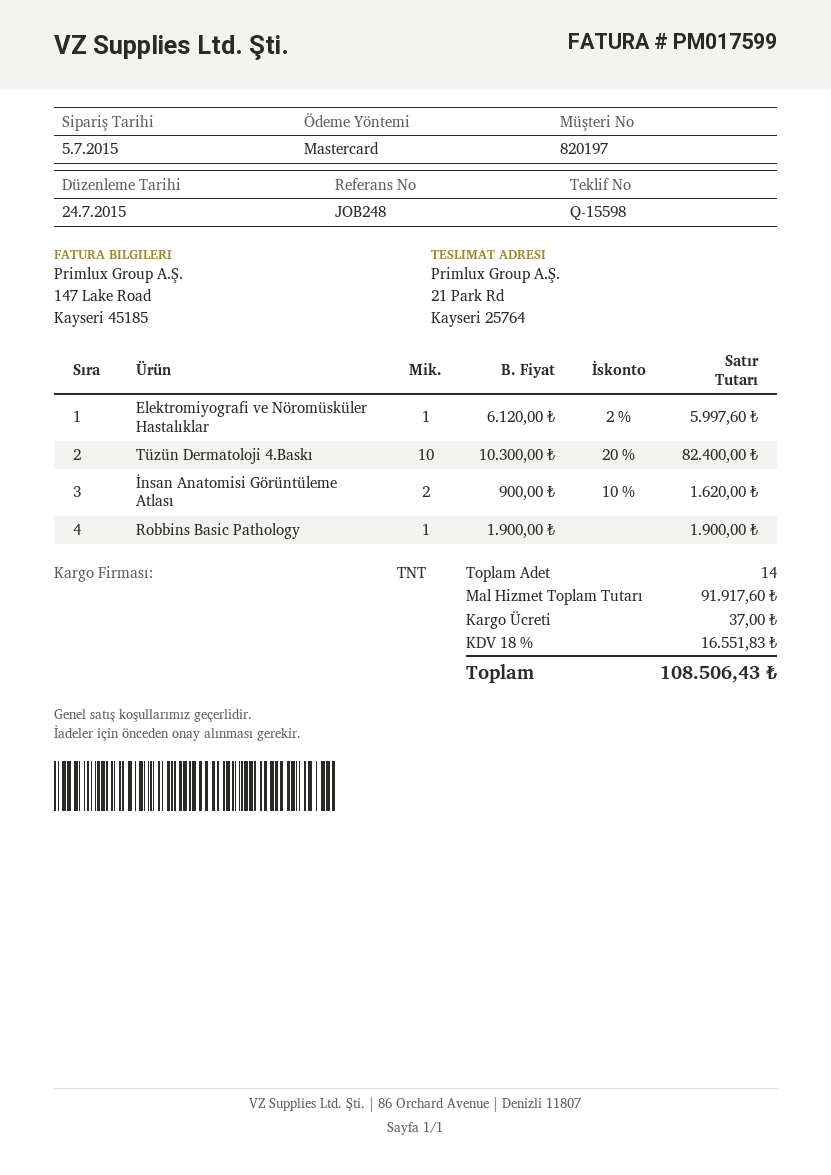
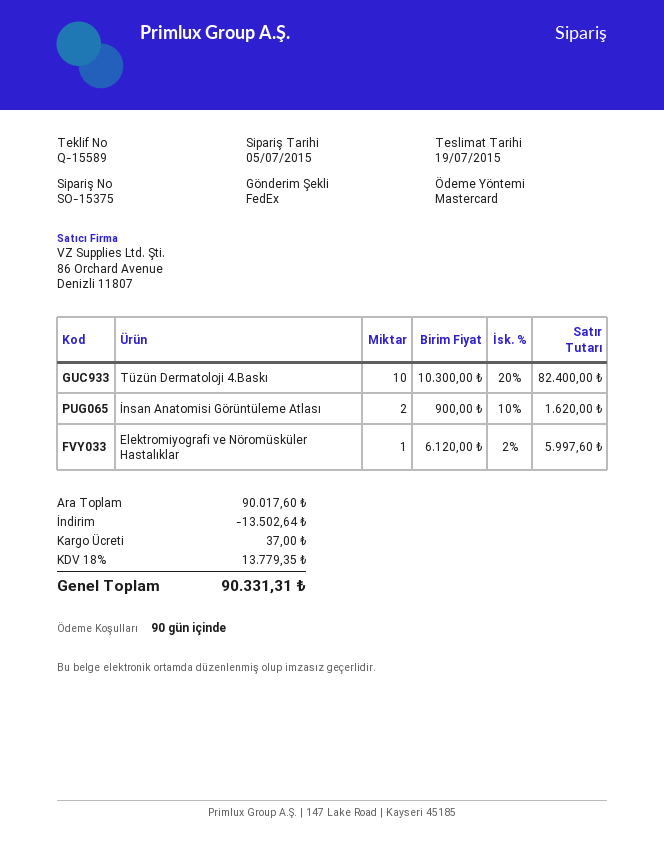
quote number: Q-15598 -> Q-15589
shipping method: TNT -> FedEx
Robbins Basic Pathology: 1 x 1900.00 = 1900.00 -> none
subtotal: 91917.60 -> 90017.60
discount: none -> 13502.64
tax: 18% = 16551.83 -> 18% = 13779.35
total: 108506.43 -> 90331.31

